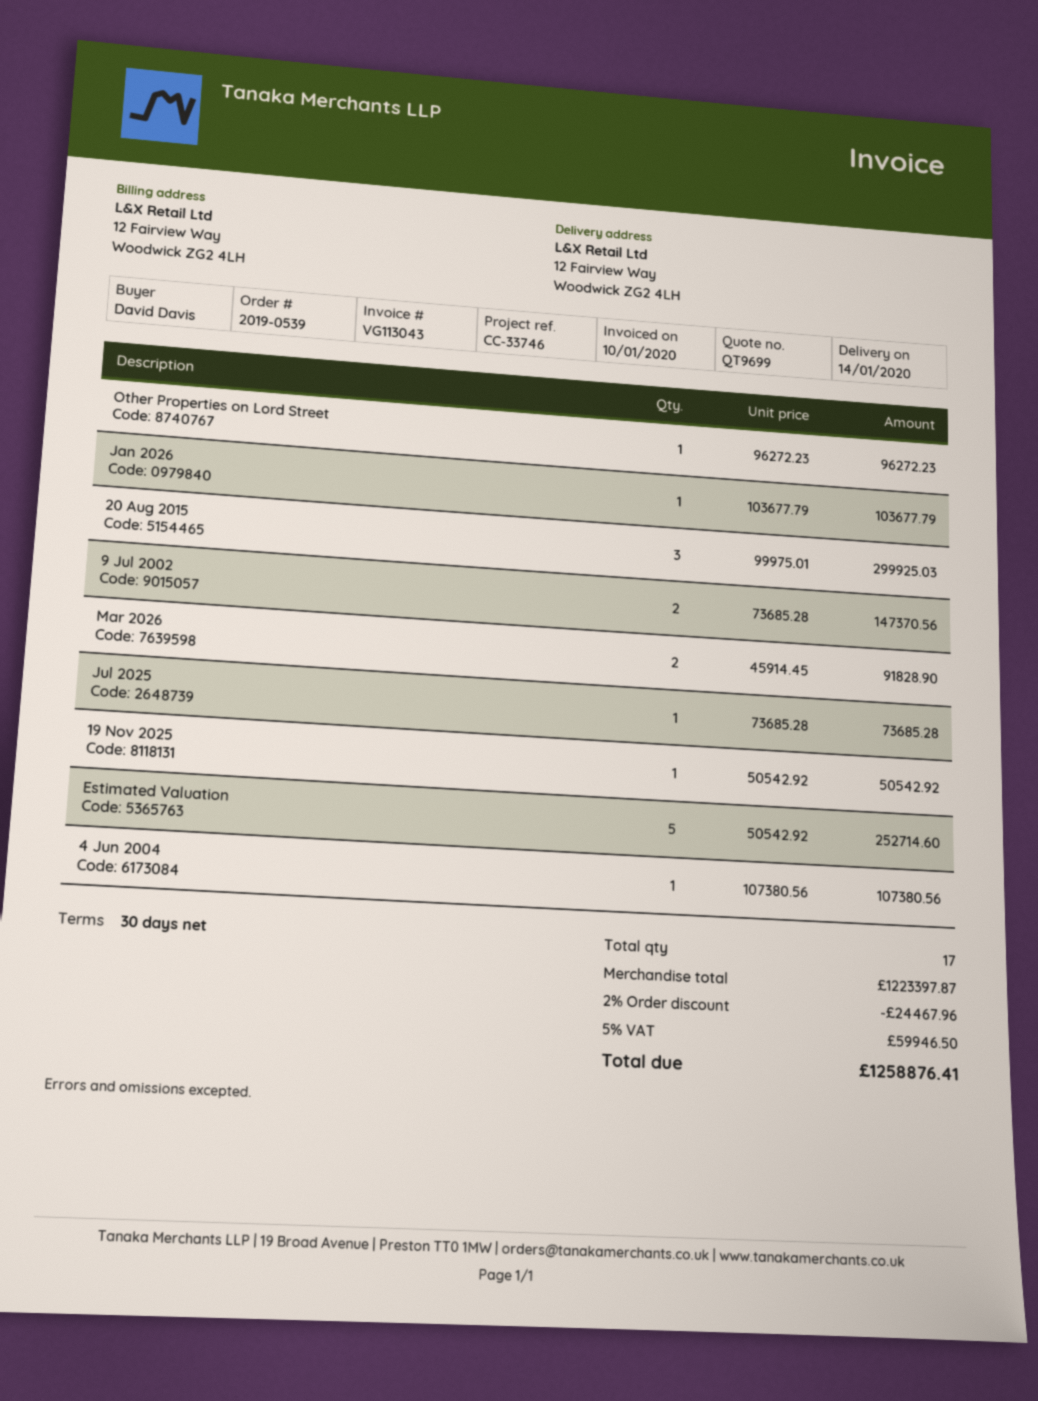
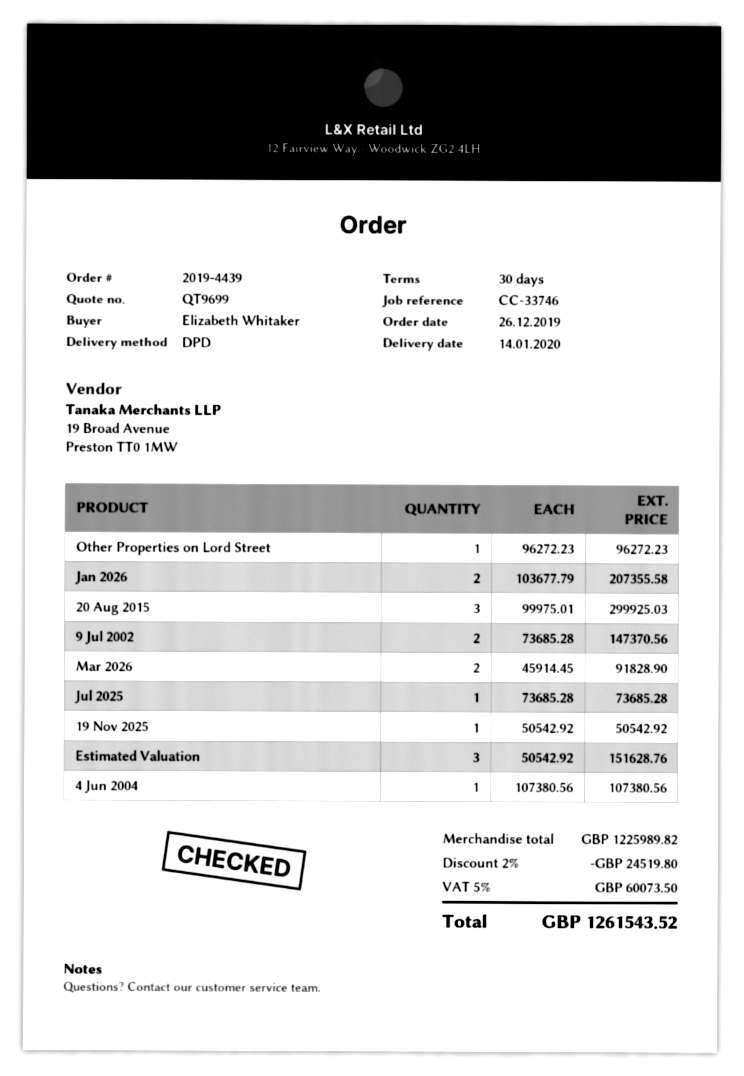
order number: 2019-0539 -> 2019-4439
ordered by: David Davis -> Elizabeth Whitaker
Jan 2026: 1 x 103677.79 = 103677.79 -> 2 x 103677.79 = 207355.58
Estimated Valuation: 5 x 50542.92 = 252714.60 -> 3 x 50542.92 = 151628.76
subtotal: 1223397.87 -> 1225989.82
discount: 2% = 24467.96 -> 2% = 24519.80
tax: 5% = 59946.50 -> 5% = 60073.50
total: 1258876.41 -> 1261543.52

